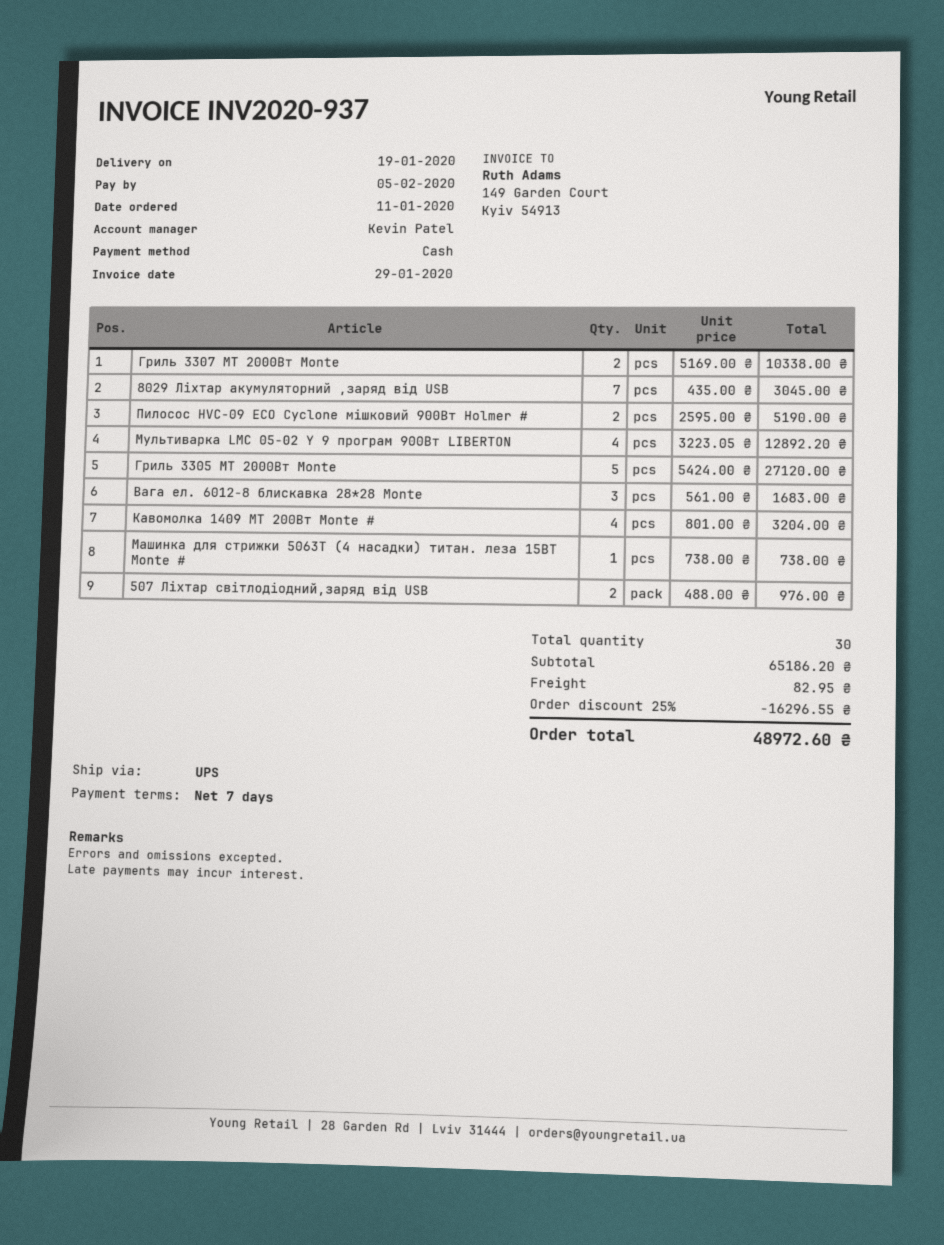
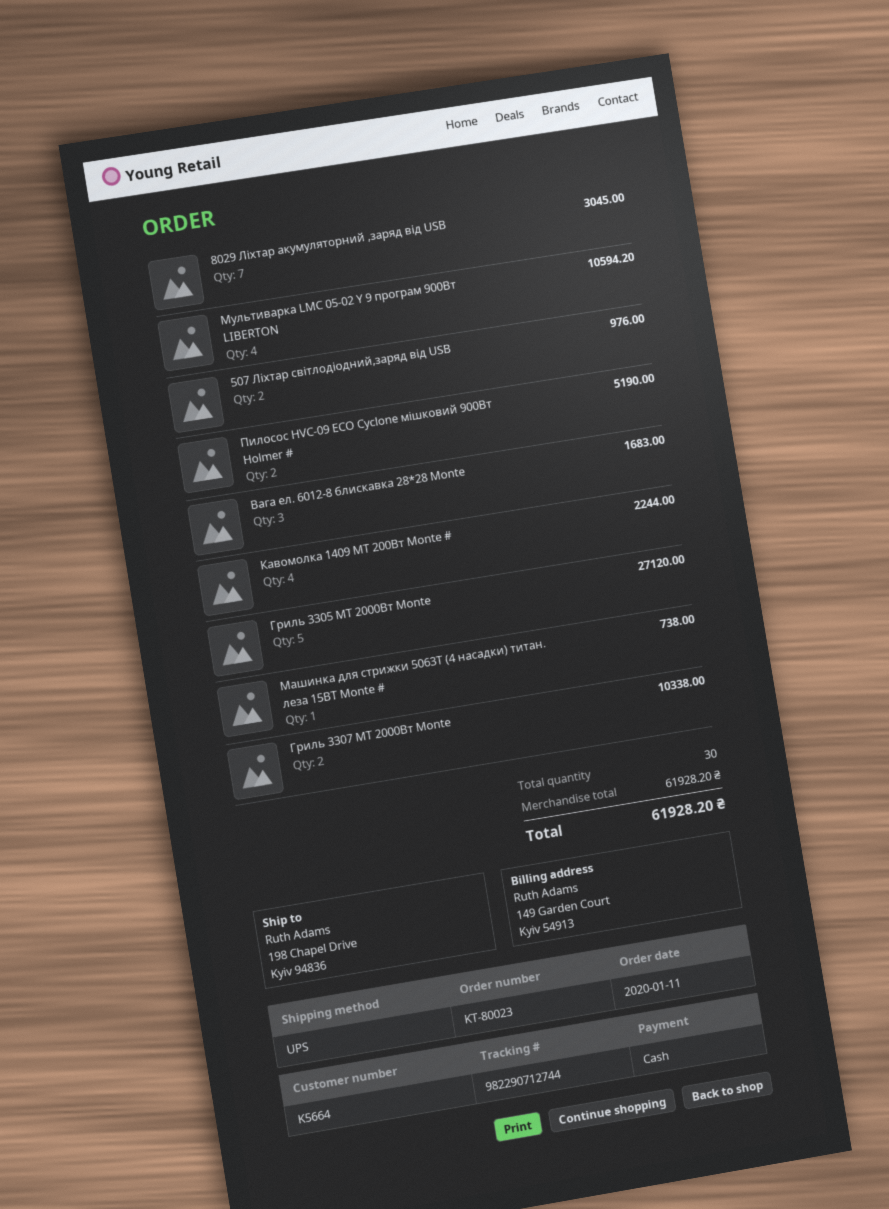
Мультиварка LMC 05-02 Y 9 програм 900Вт LIBERTON: 4 for 12892.20 -> 4 for 10594.20
Кавомолка 1409 MT 200Вт Monte #: 4 for 3204.00 -> 4 for 2244.00
subtotal: 65186.20 -> 61928.20
discount: 25% = 16296.55 -> none
shipping: 82.95 -> none
total: 48972.60 -> 61928.20

